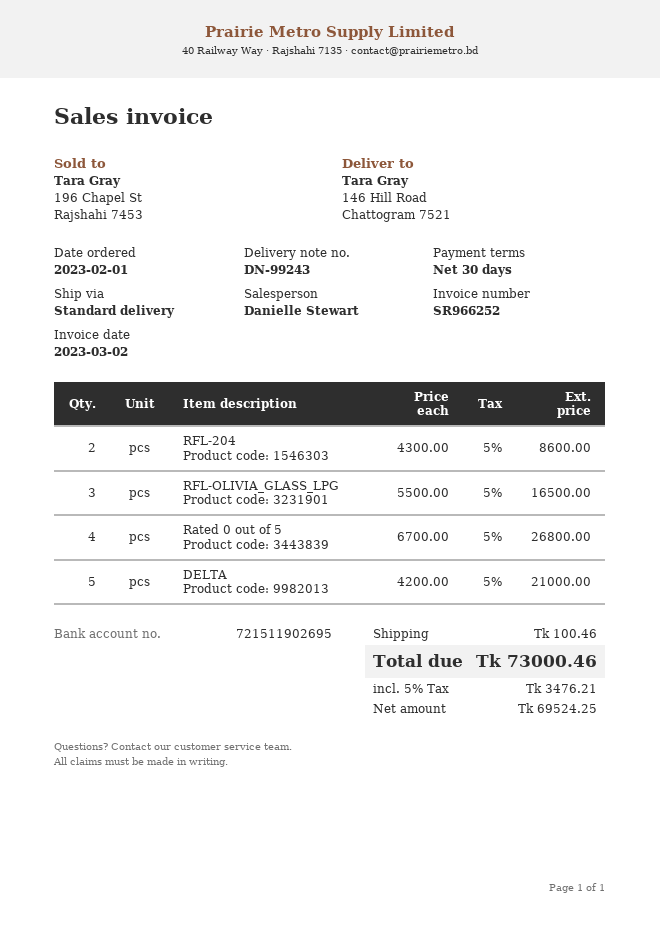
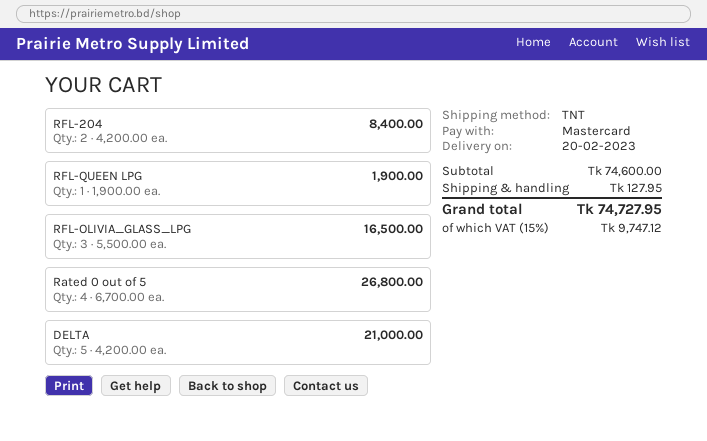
shipping method: standard -> TNT
RFL-204: 2 x 4300.00 = 8600.00 -> 2 x 4200.00 = 8400.00
RFL-QUEEN LPG: none -> 1 x 1900.00 = 1900.00
shipping: 100.46 -> 127.95
tax: 5% = 3476.21 -> 15% = 9747.12
total: 73000.46 -> 74727.95

